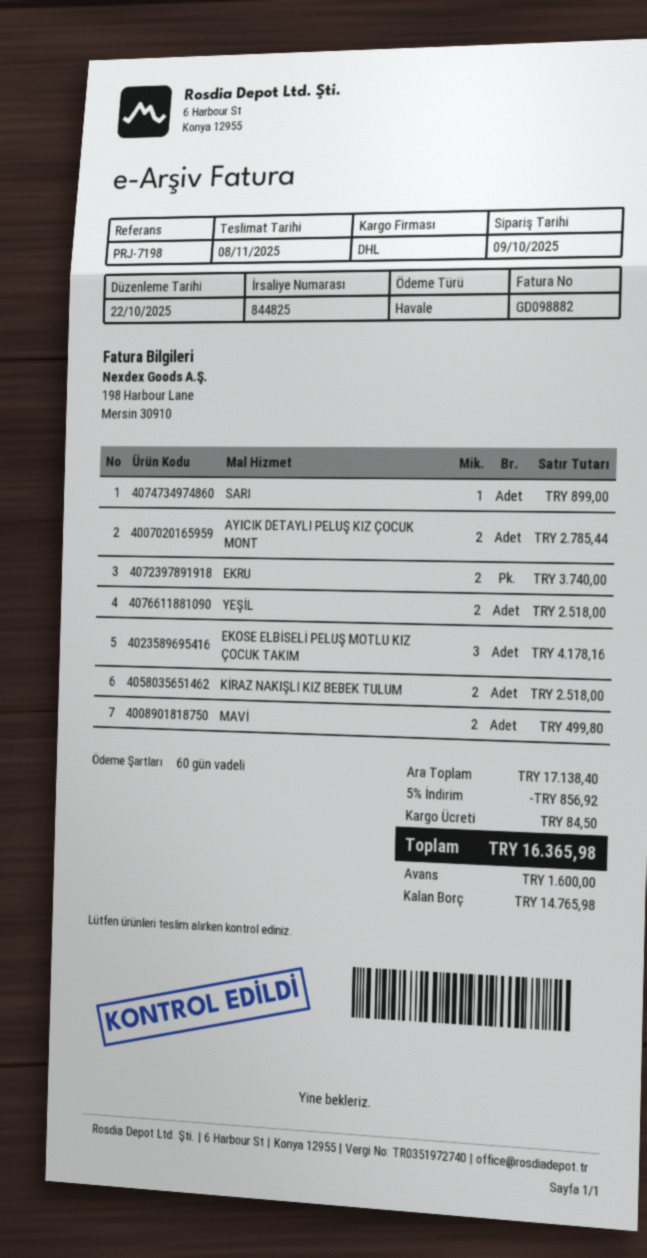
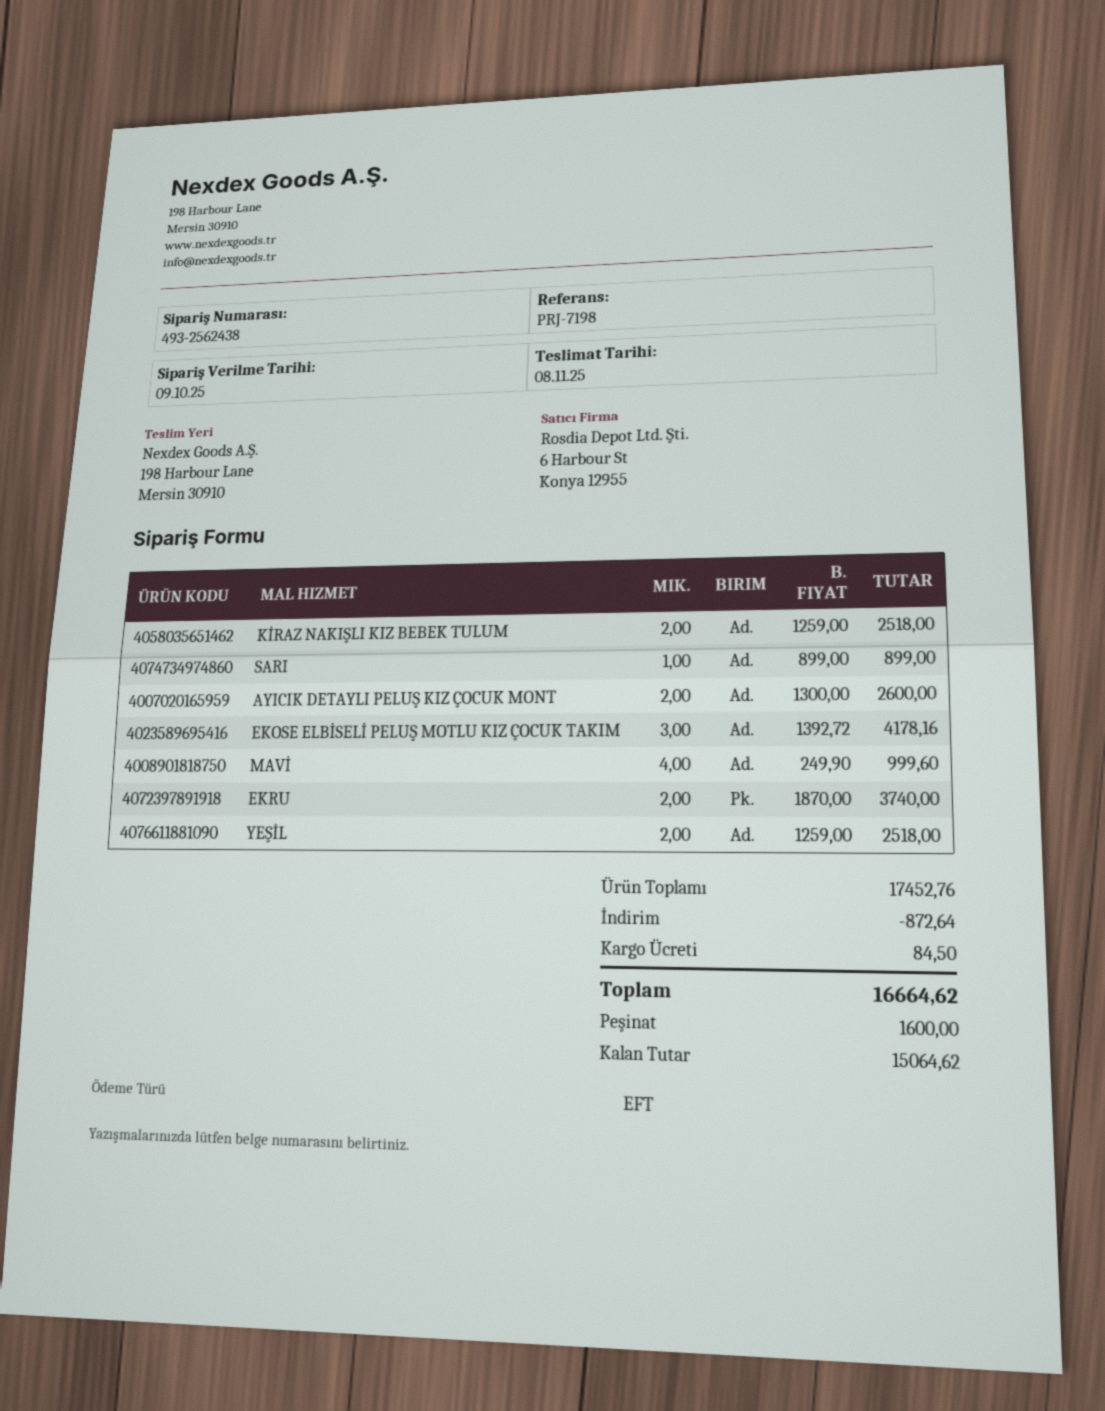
AYICIK DETAYLI PELUŞ KIZ ÇOCUK MONT: 2 for 2785.44 -> 2 for 2600.00
MAVİ: 2 for 499.80 -> 4 for 999.60
subtotal: 17138.40 -> 17452.76
discount: 856.92 -> 872.64
total: 16365.98 -> 16664.62
balance: 14765.98 -> 15064.62

